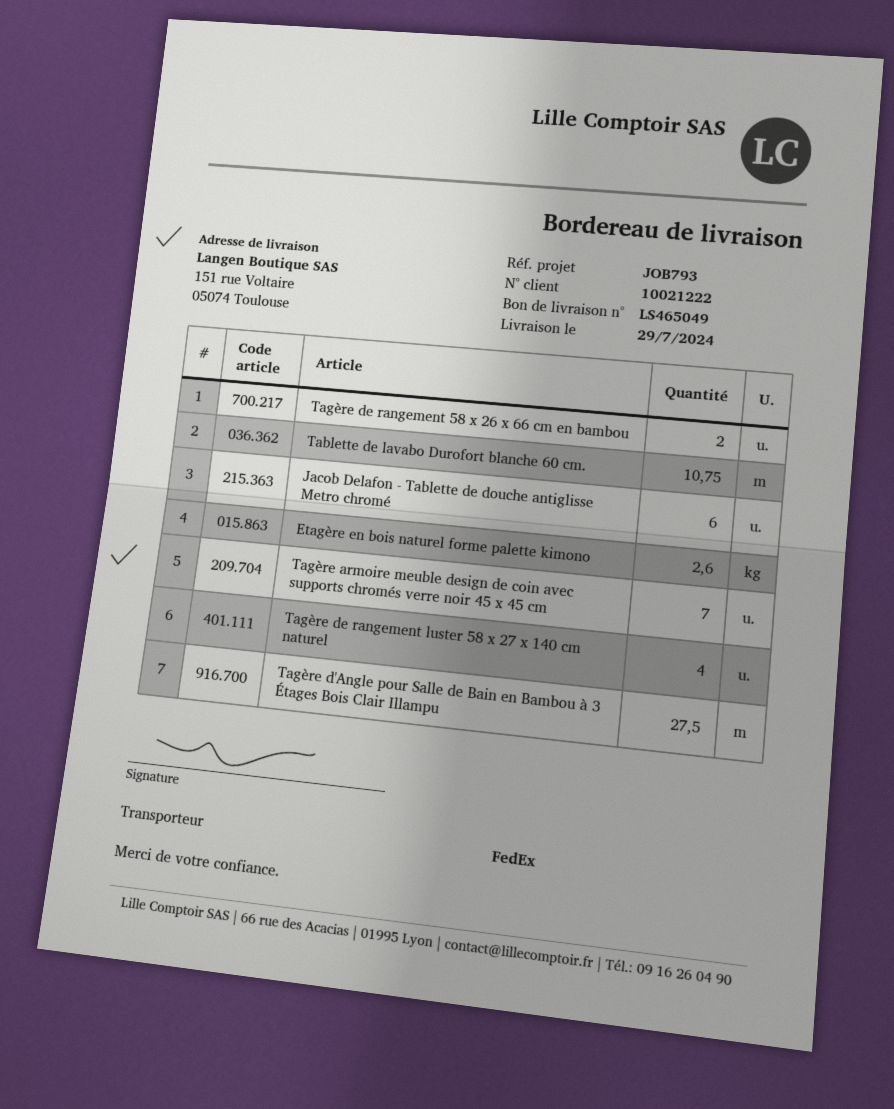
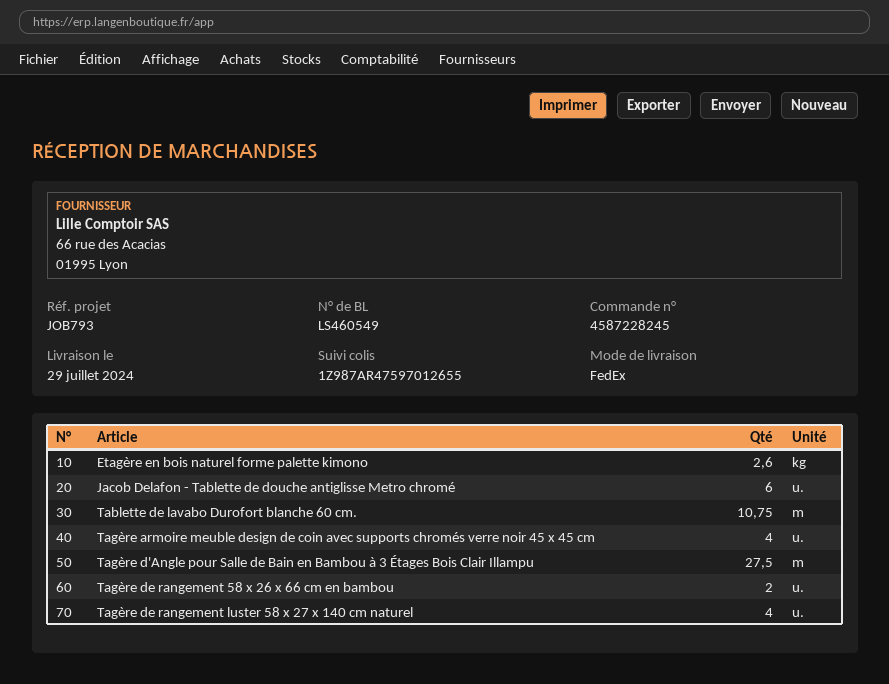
delivery note number: LS465049 -> LS460549
Tagère armoire meuble design de coin avec supports chromés verre noir 45 x 45 cm: 7 -> 4

